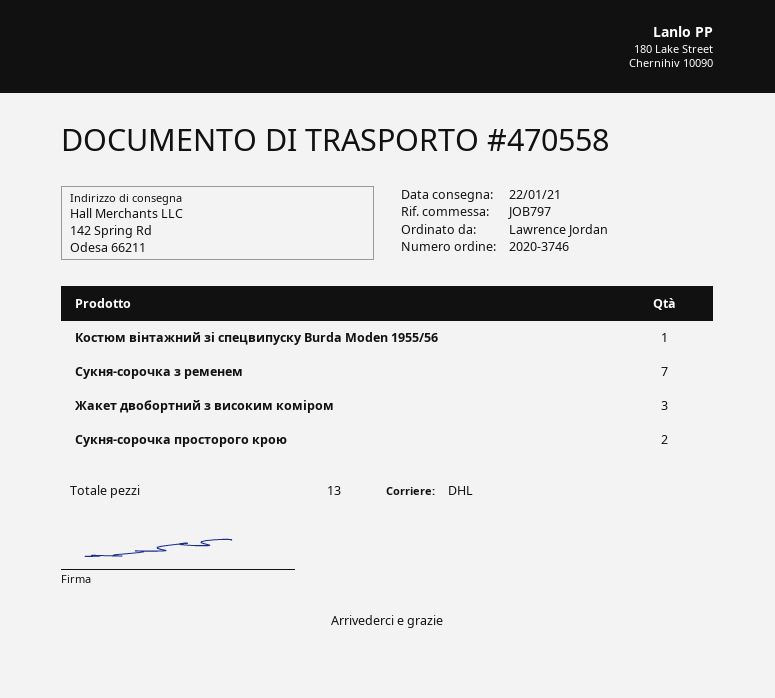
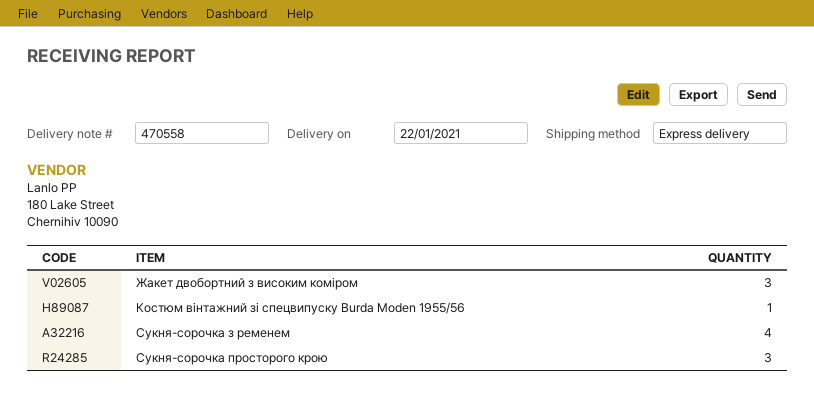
shipping method: DHL -> express
Сукня-сорочка з ременем: 7 -> 4
Сукня-сорочка просторого крою: 2 -> 3

